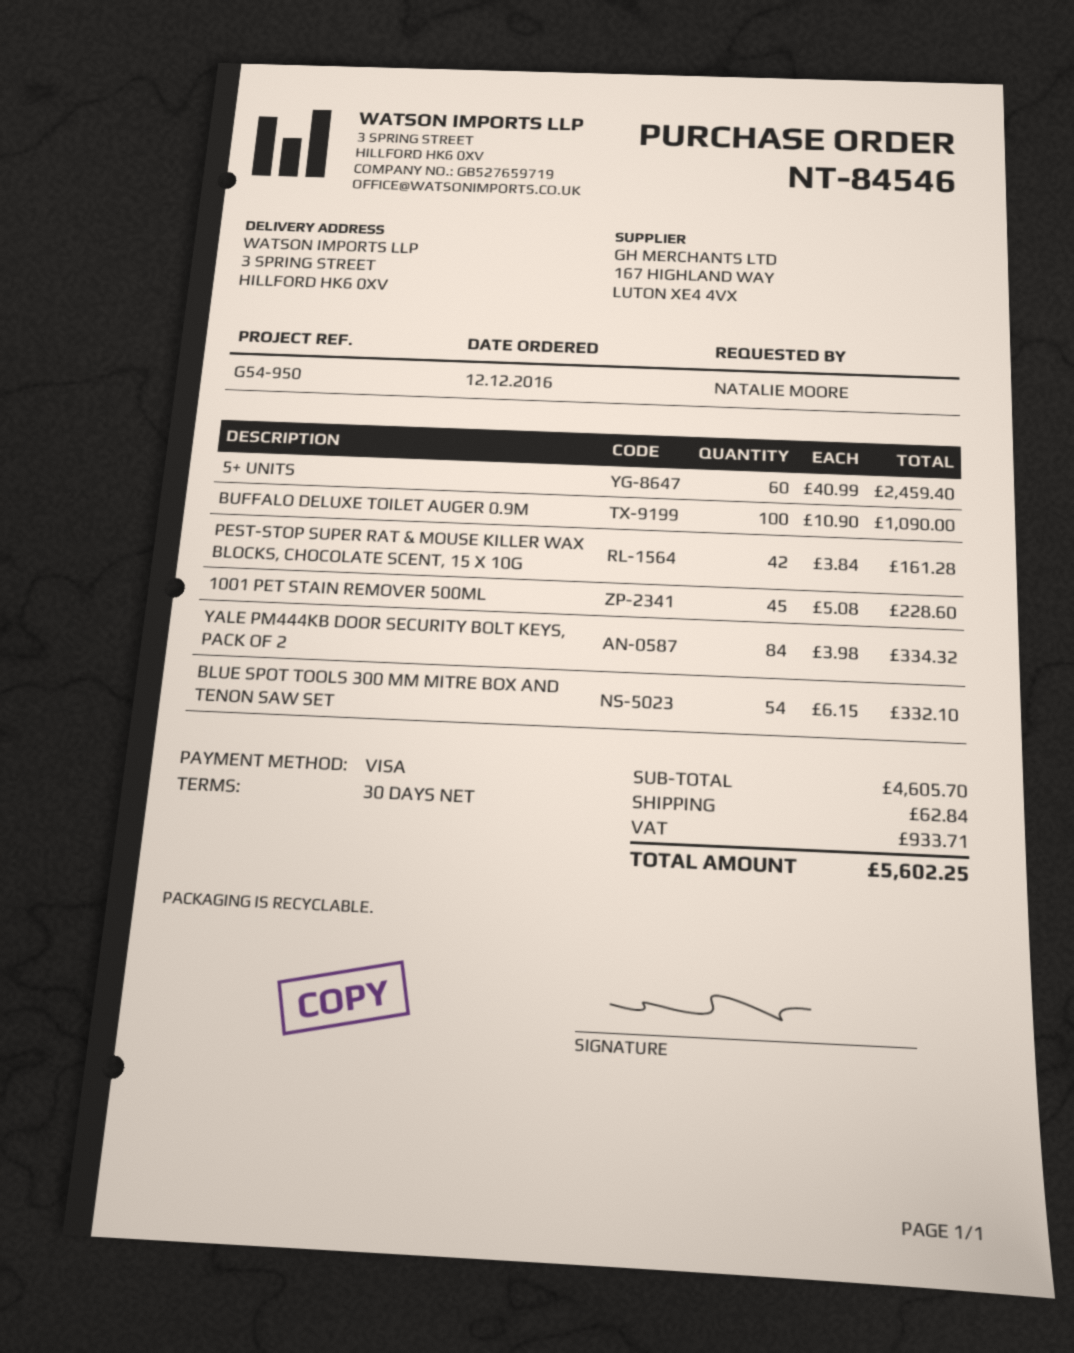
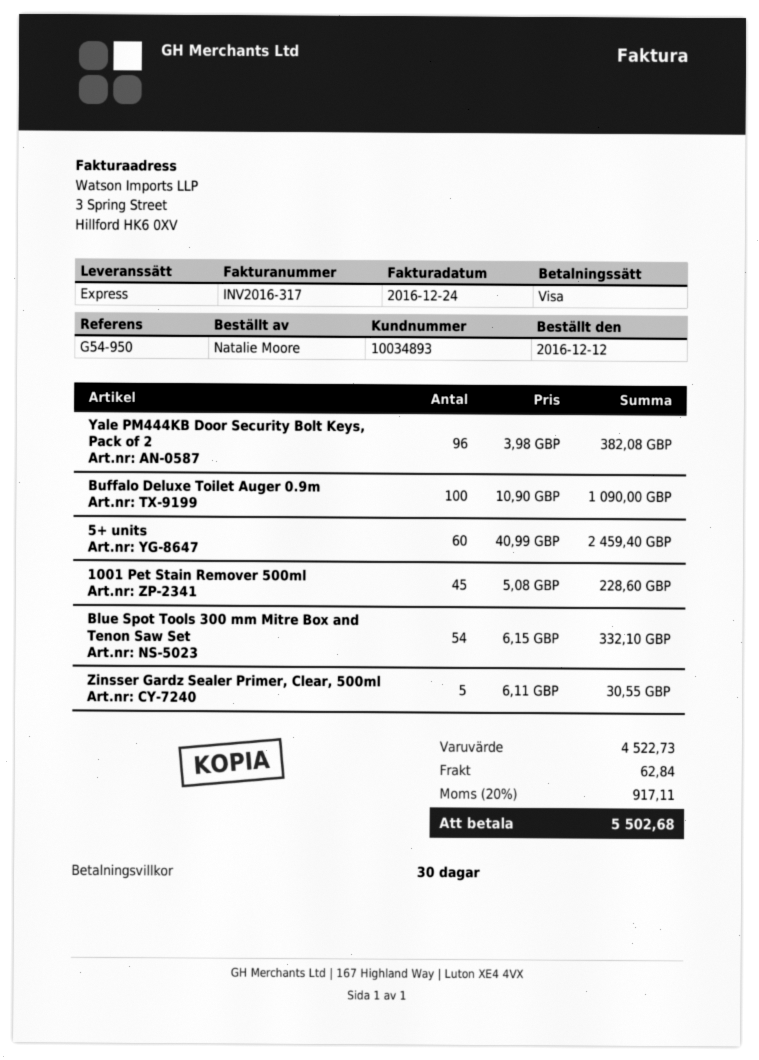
PEST-STOP SUPER RAT & MOUSE KILLER WAX BLOCKS, CHOCOLATE SCENT, 15 X 10G: 42 x 3.84 = 161.28 -> none
YALE PM444KB DOOR SECURITY BOLT KEYS, PACK OF 2: 84 x 3.98 = 334.32 -> 96 x 3.98 = 382.08
Zinsser Gardz Sealer Primer, Clear, 500ml: none -> 5 x 6.11 = 30.55
subtotal: 4605.70 -> 4522.73
tax: 933.71 -> 917.11
total: 5602.25 -> 5502.68

